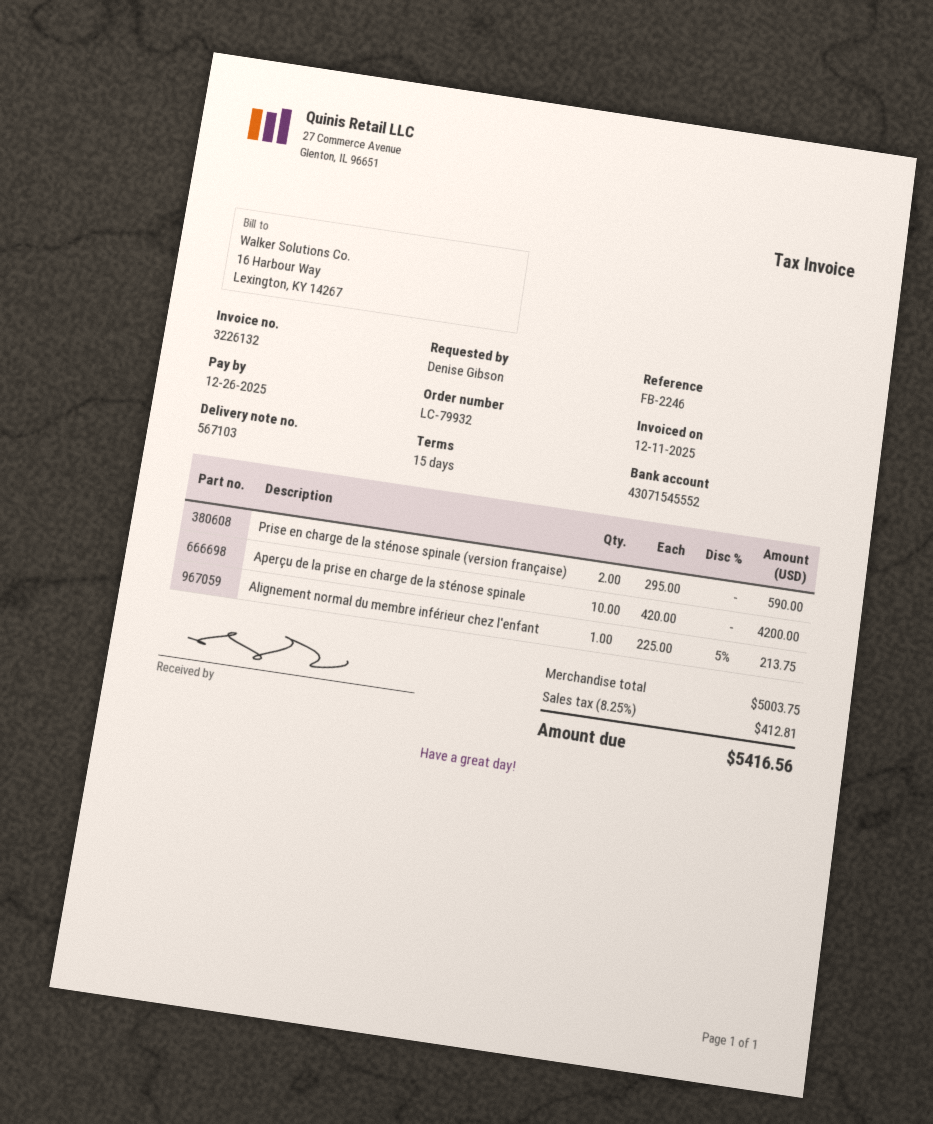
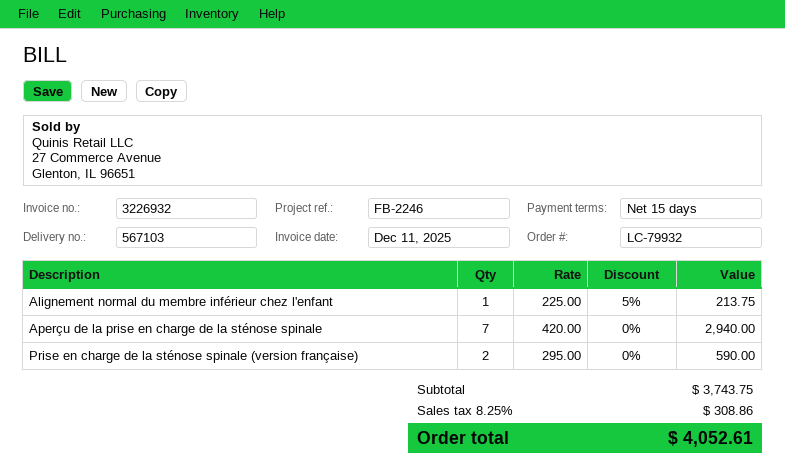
invoice number: 3226132 -> 3226932
Aperçu de la prise en charge de la sténose spinale: 10 x 420.00 = 4200.00 -> 7 x 420.00 = 2940.00
subtotal: 5003.75 -> 3743.75
tax: 8.25% = 412.81 -> 8.25% = 308.86
total: 5416.56 -> 4052.61

